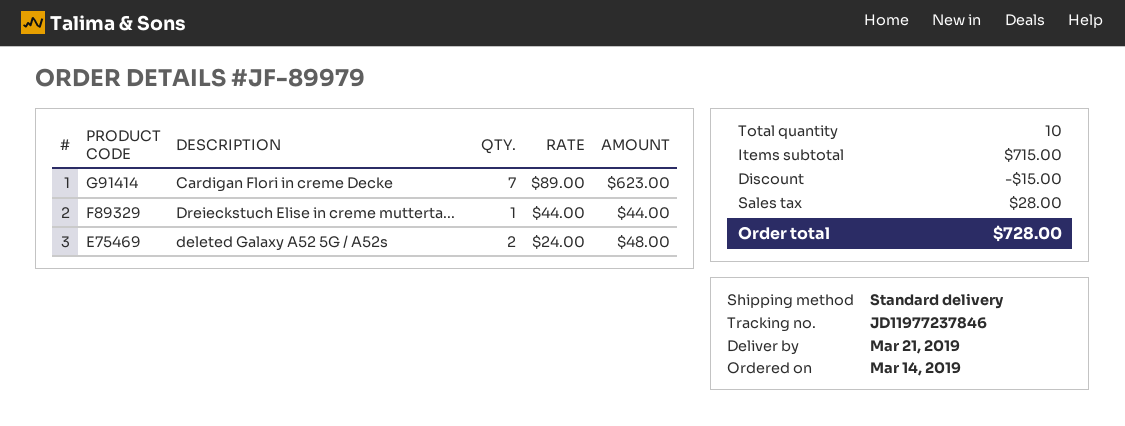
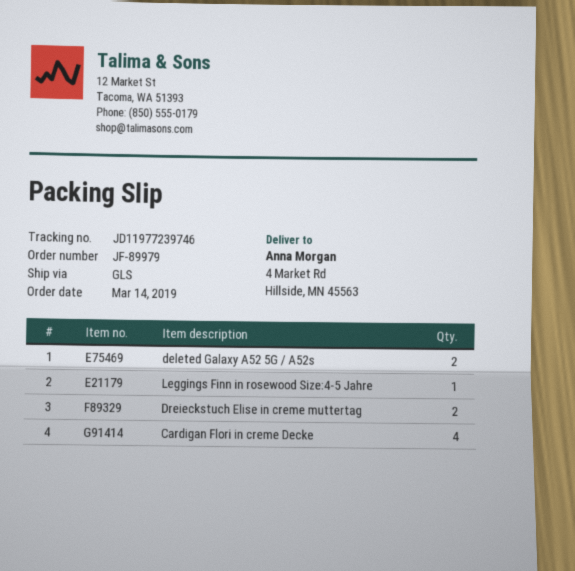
shipping method: standard -> GLS
tracking number: JD11977237846 -> JD11977239746
Cardigan Flori in creme Decke: 7 -> 4
Dreieckstuch Elise in creme mutterta...: 1 -> 2
Leggings Finn in rosewood Size:4-5 Jahre: none -> 1

